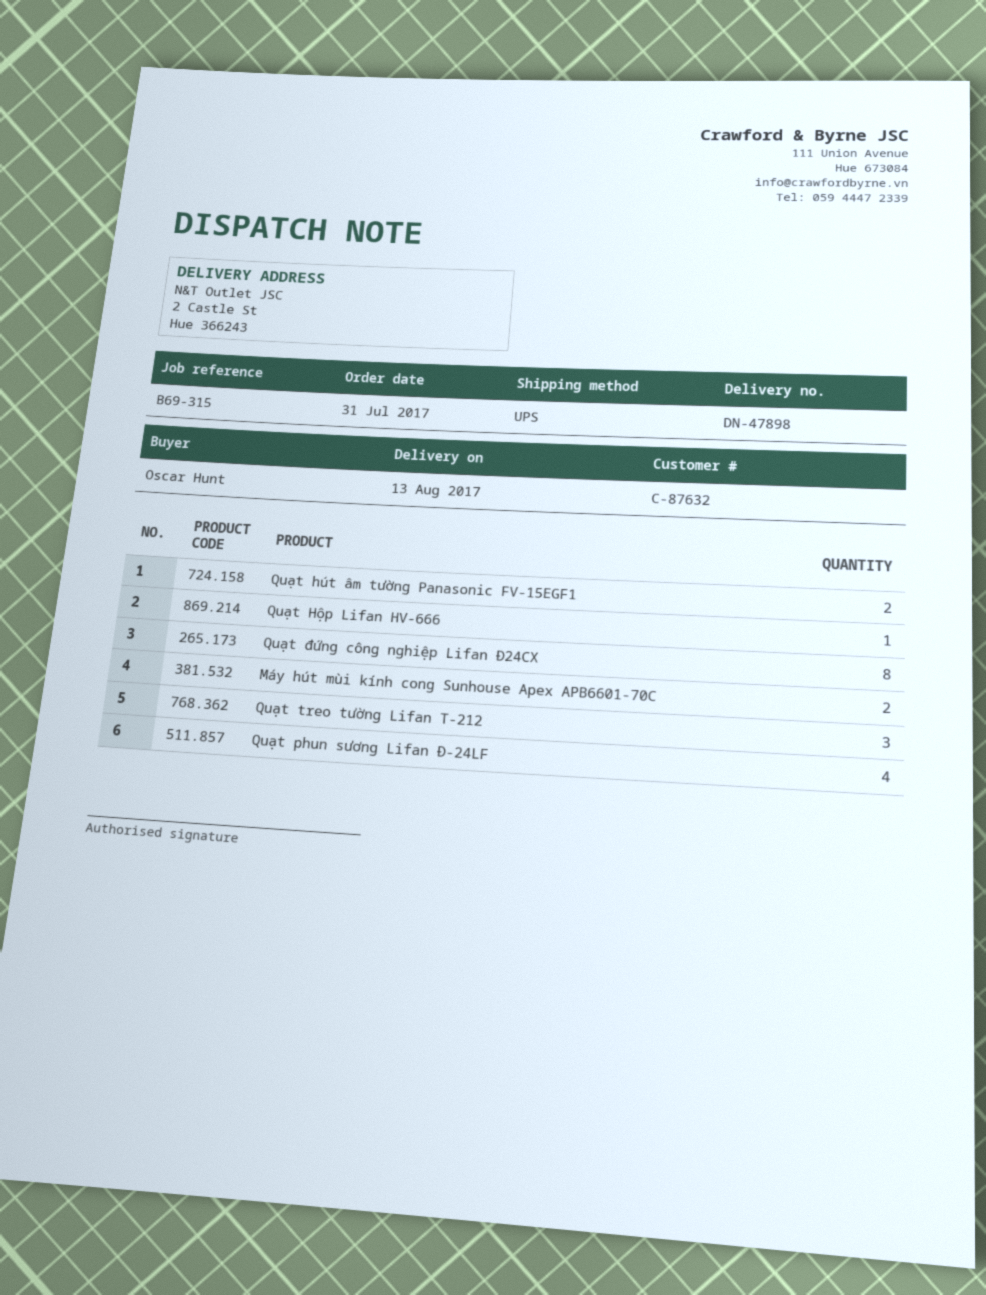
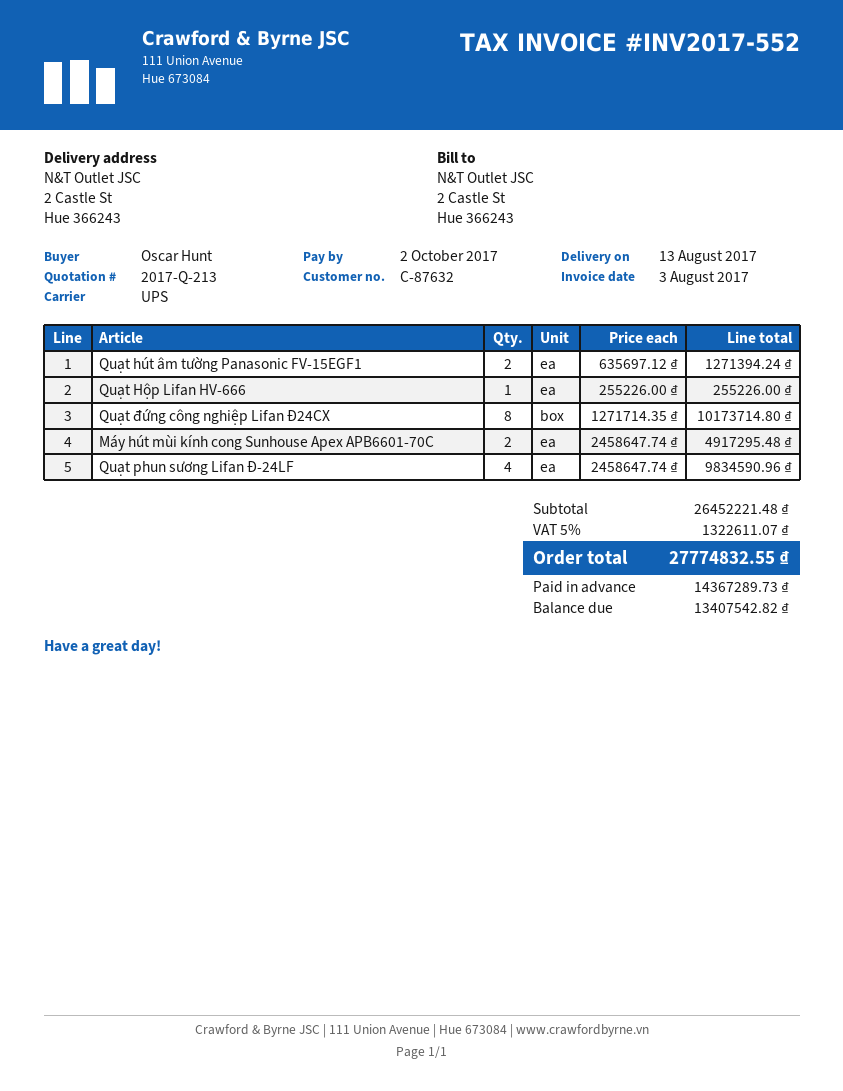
Quạt treo tường Lifan T-212: 3 -> none

